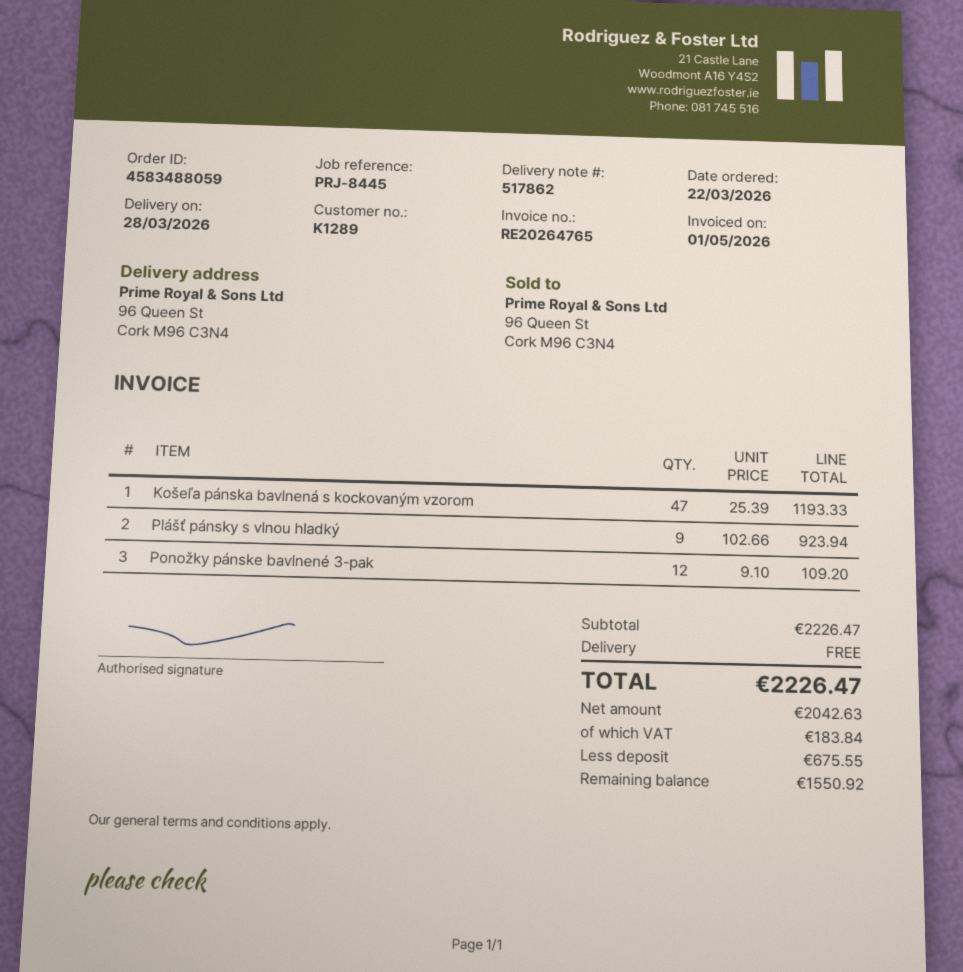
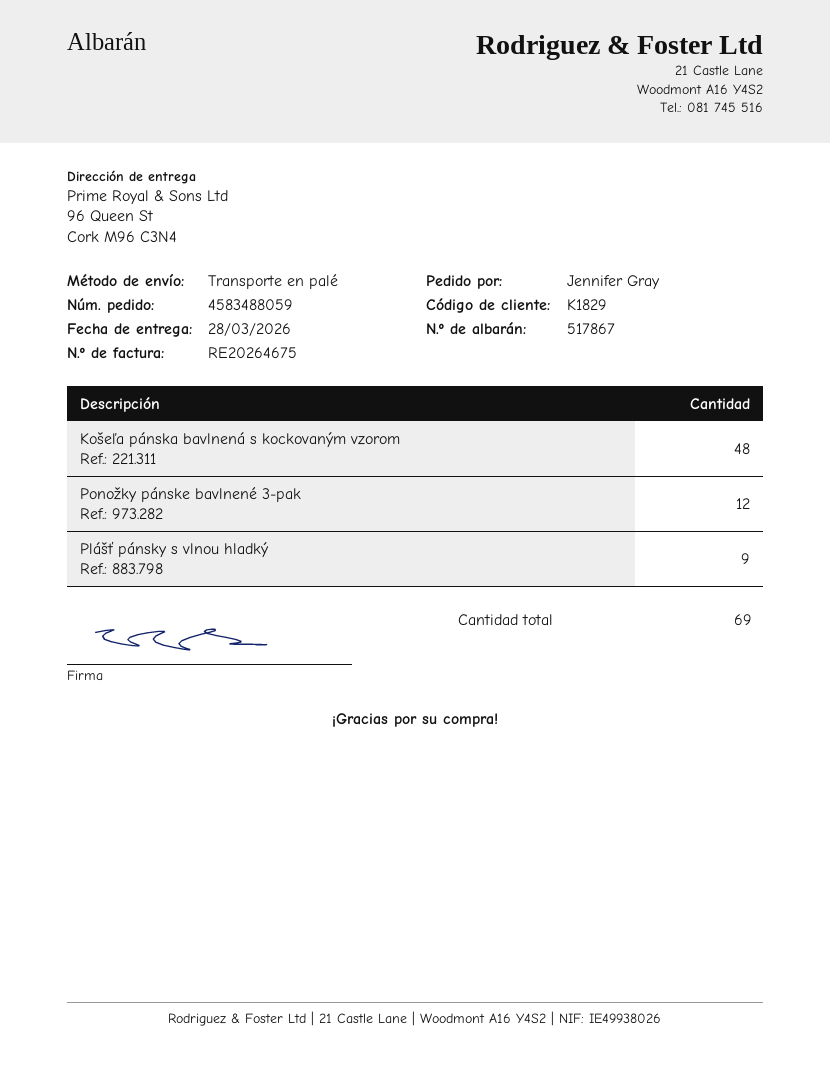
delivery note number: 517862 -> 517867
invoice number: RE20264765 -> RE20264675
customer number: K1289 -> K1829
Košeľa pánska bavlnená s kockovaným vzorom: 47 -> 48

